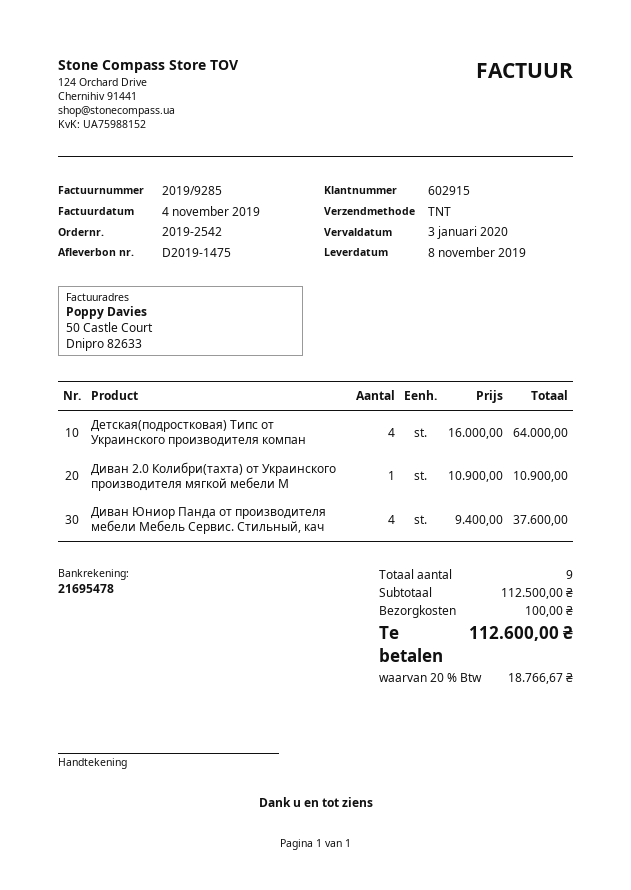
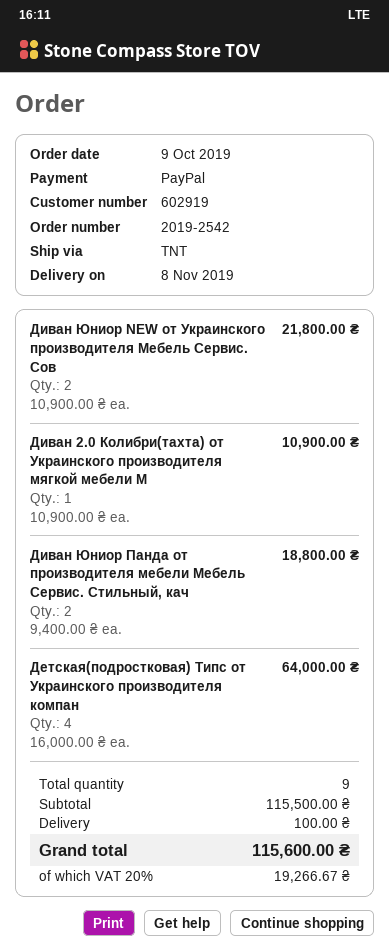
customer number: 602915 -> 602919
Диван Юниор Панда от производителя мебели Мебель Сервис. Стильный, кач: 4 x 9400.00 = 37600.00 -> 2 x 9400.00 = 18800.00
Диван Юниор NEW от Украинского производителя Мебель Сервис. Сов: none -> 2 x 10900.00 = 21800.00
subtotal: 112500.00 -> 115500.00
tax: 20% = 18766.67 -> 20% = 19266.67
total: 112600.00 -> 115600.00

